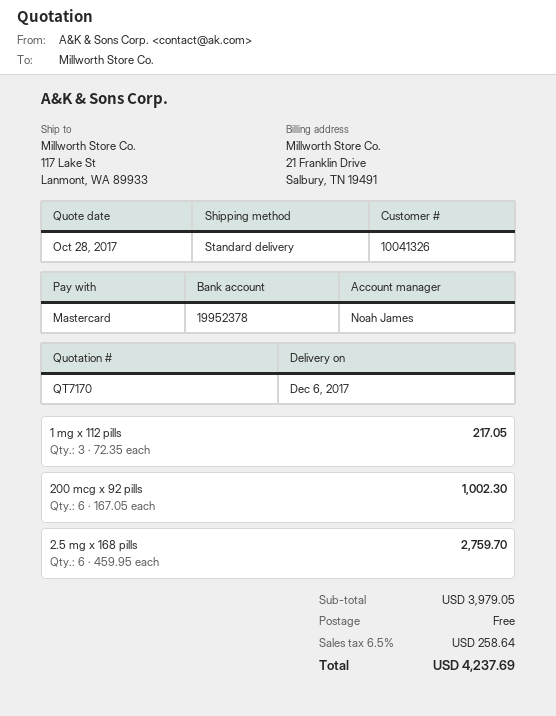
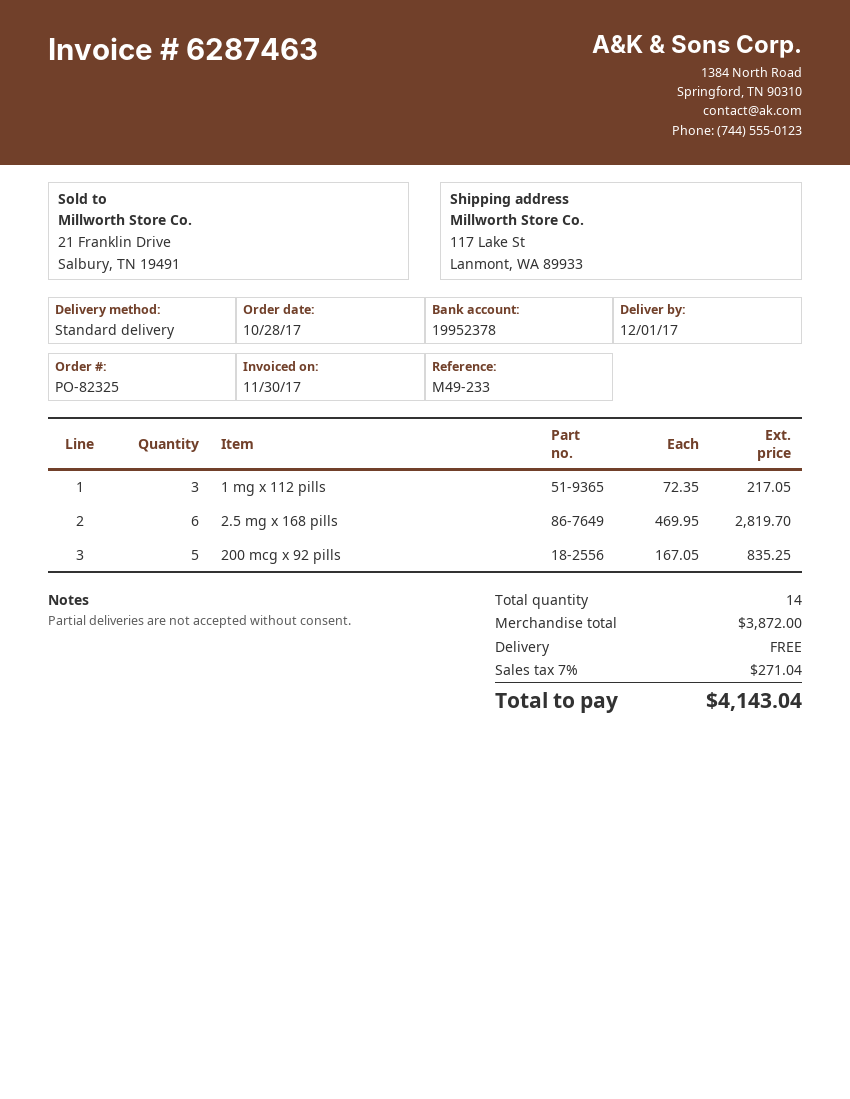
delivery date: 2017-12-06 -> 2017-12-01
200 mcg x 92 pills: 6 x 167.05 = 1002.30 -> 5 x 167.05 = 835.25
2.5 mg x 168 pills: 6 x 459.95 = 2759.70 -> 6 x 469.95 = 2819.70
subtotal: 3979.05 -> 3872.00
tax: 6.5% = 258.64 -> 7% = 271.04
total: 4237.69 -> 4143.04

